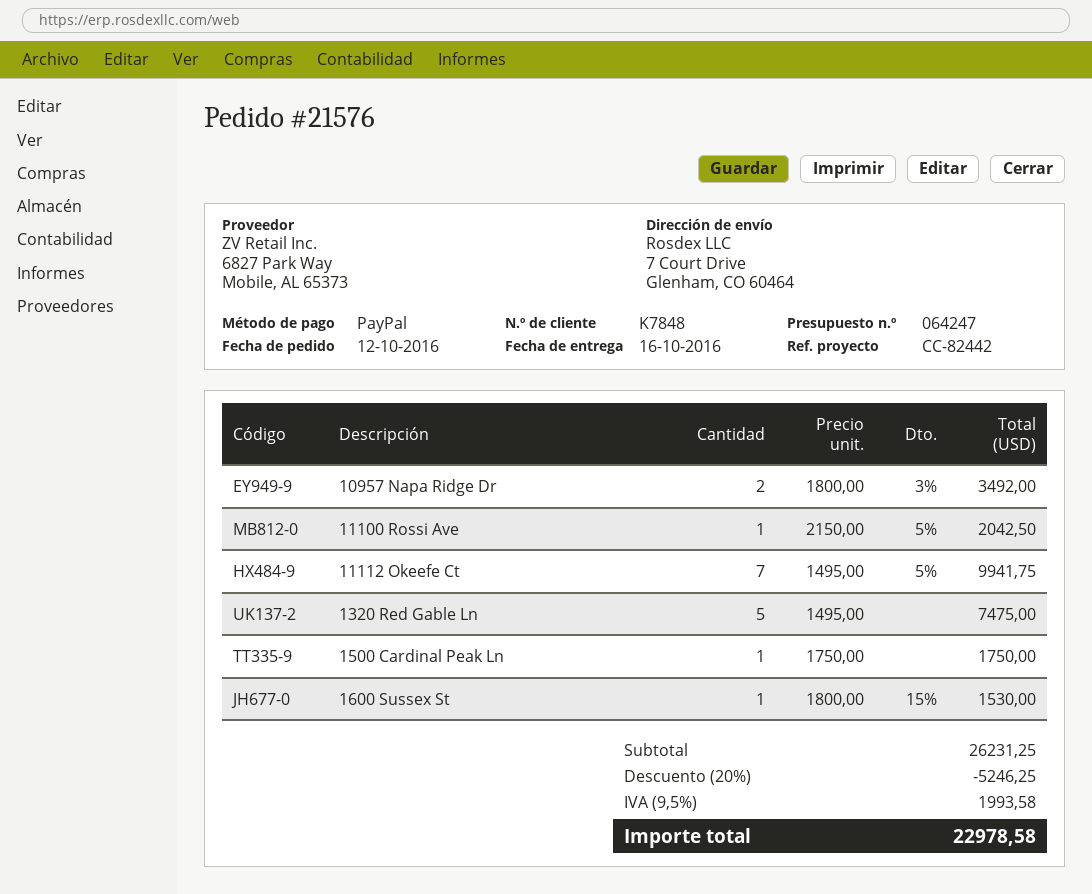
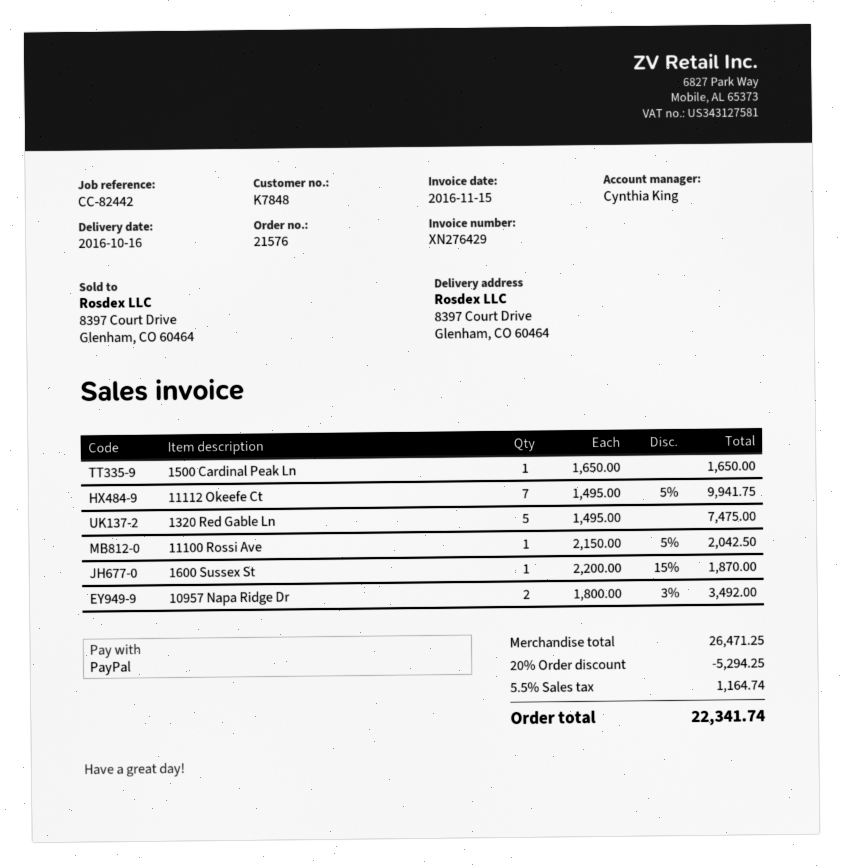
ship to: 7 Court Drive, Glenham, CO 60464 -> 8397 Court Drive, Glenham, CO 60464
1500 Cardinal Peak Ln: 1 x 1750.00 = 1750.00 -> 1 x 1650.00 = 1650.00
1600 Sussex St: 1 x 1800.00 - 15% = 1530.00 -> 1 x 2200.00 - 15% = 1870.00
subtotal: 26231.25 -> 26471.25
discount: 20% = 5246.25 -> 20% = 5294.25
tax: 9.5% = 1993.58 -> 5.5% = 1164.74
total: 22978.58 -> 22341.74

